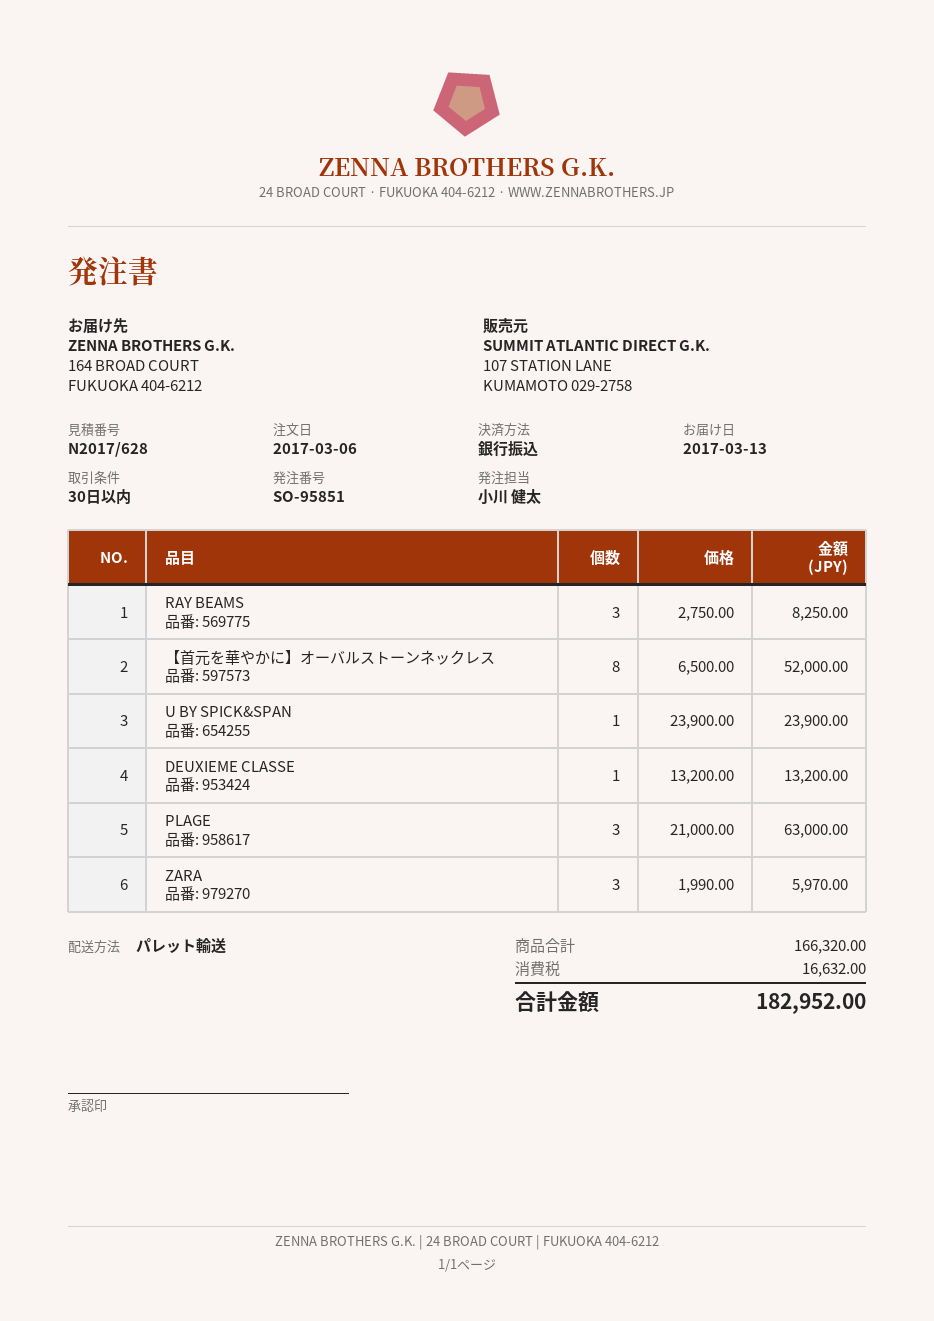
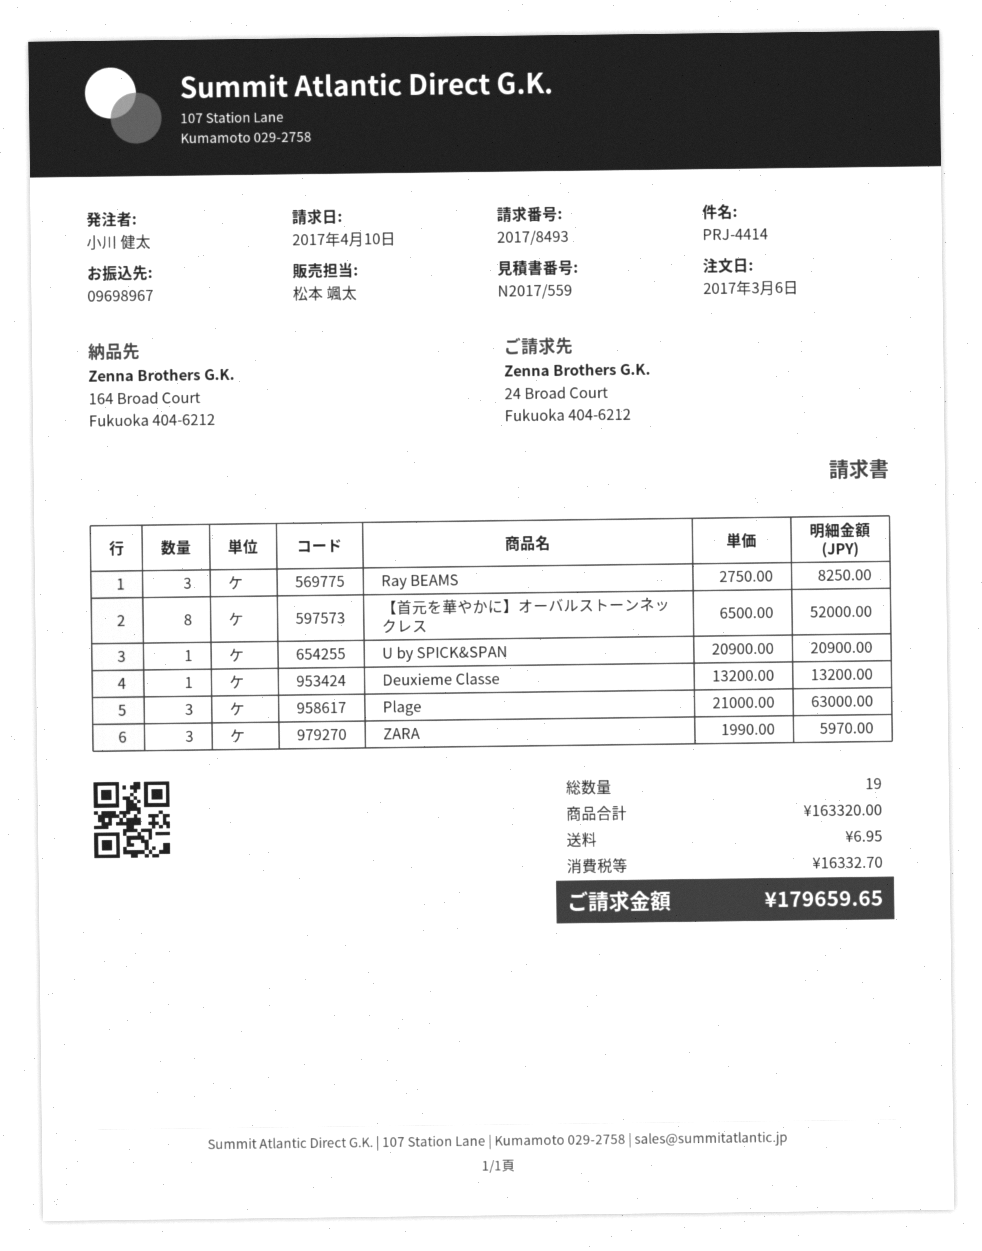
quote number: N2017/628 -> N2017/559
U BY SPICK&SPAN: 1 x 23900.00 = 23900.00 -> 1 x 20900.00 = 20900.00
subtotal: 166320.00 -> 163320.00
shipping: none -> 6.95
tax: 16632.00 -> 16332.70
total: 182952.00 -> 179659.65

